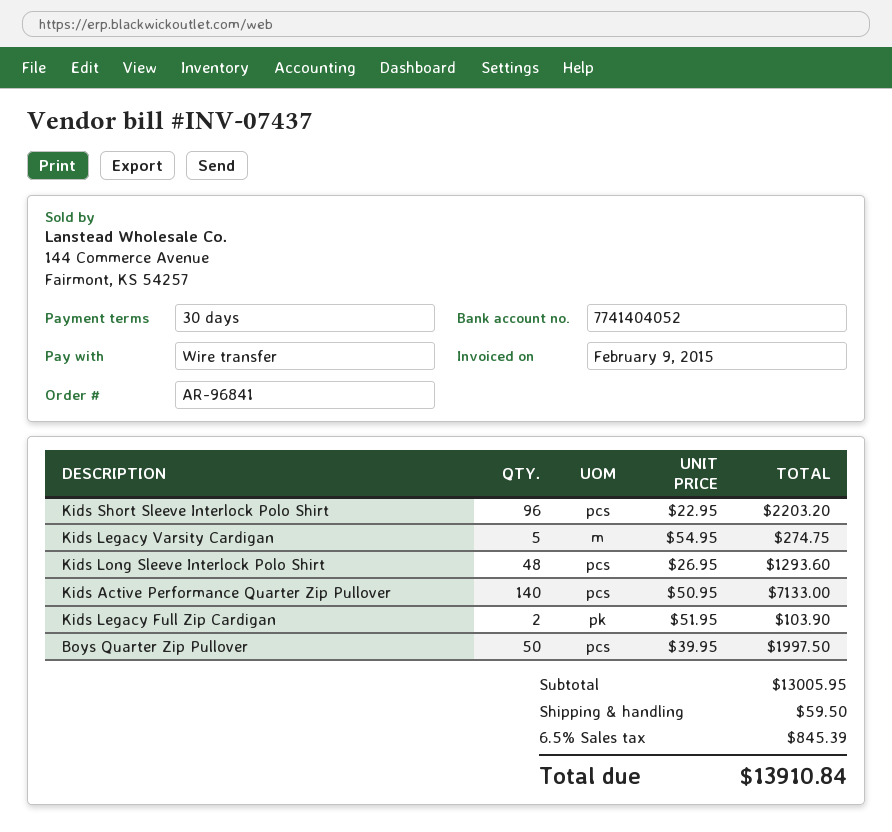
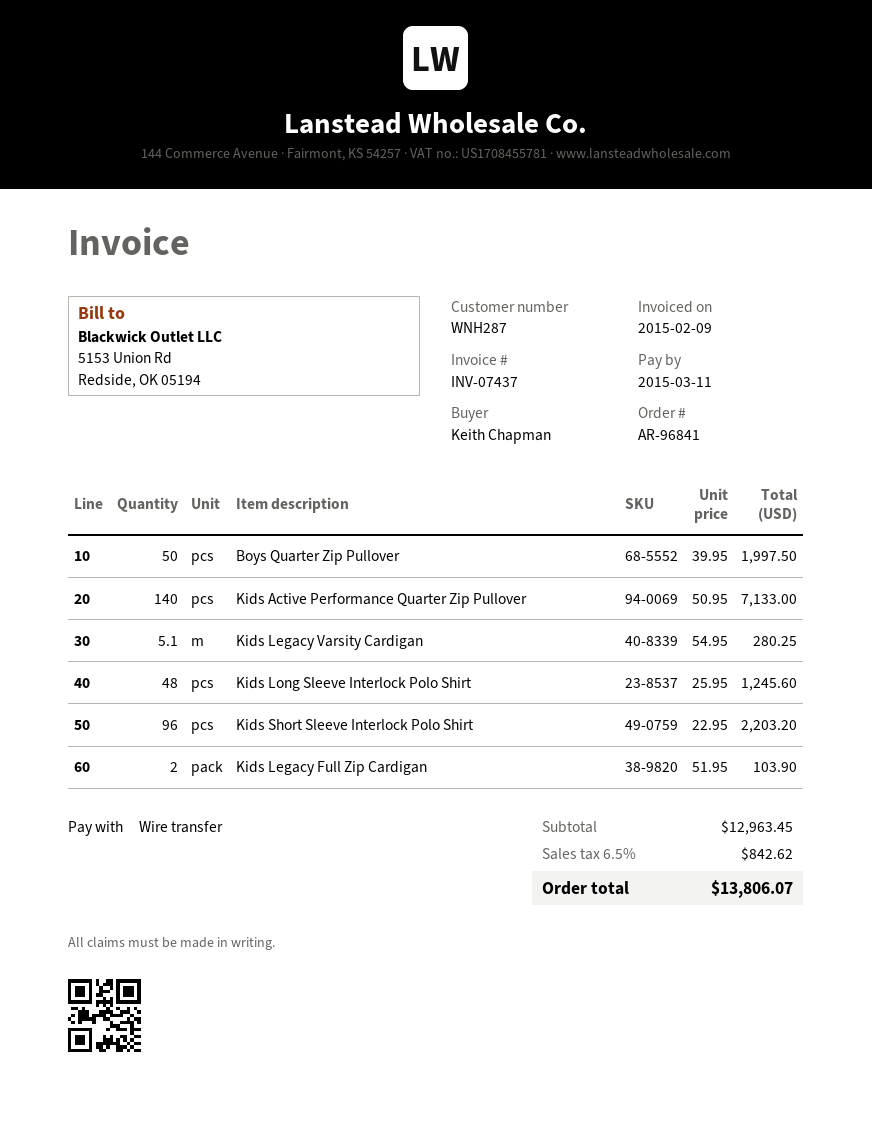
Kids Legacy Varsity Cardigan: 5 x 54.95 = 274.75 -> 5.1 x 54.95 = 280.25
Kids Long Sleeve Interlock Polo Shirt: 48 x 26.95 = 1293.60 -> 48 x 25.95 = 1245.60
subtotal: 13005.95 -> 12963.45
shipping: 59.50 -> none
tax: 6.5% = 845.39 -> 6.5% = 842.62
total: 13910.84 -> 13806.07

